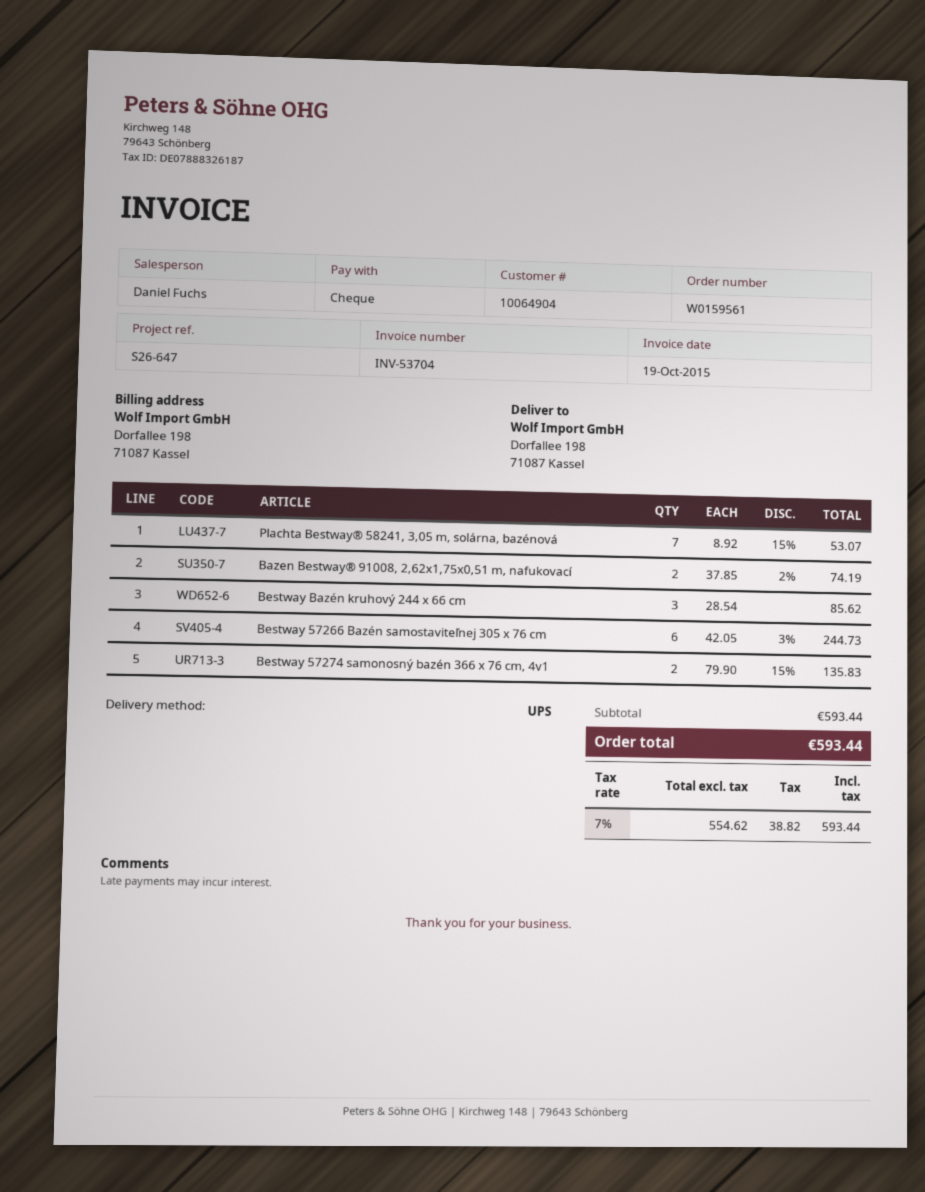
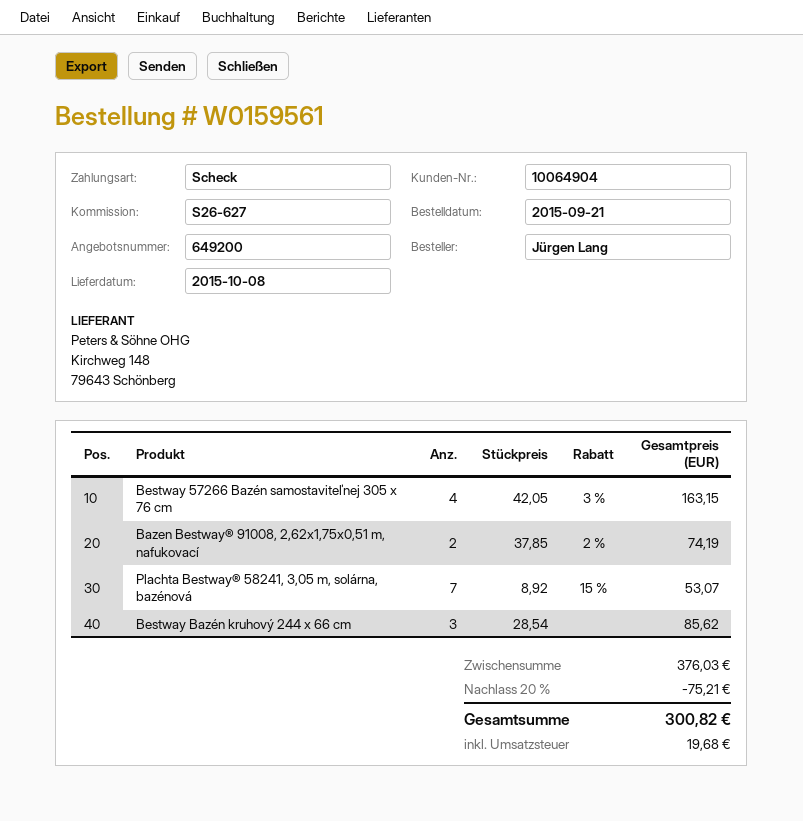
reference: S26-647 -> S26-627
Bestway 57266 Bazén samostaviteľnej 305 x 76 cm: 6 x 42.05 - 3% = 244.73 -> 4 x 42.05 - 3% = 163.15
Bestway 57274 samonosný bazén 366 x 76 cm, 4v1: 2 x 79.90 - 15% = 135.83 -> none
subtotal: 593.44 -> 376.03
discount: none -> 20% = 75.21
tax: 38.82 -> 19.68
total: 593.44 -> 300.82

